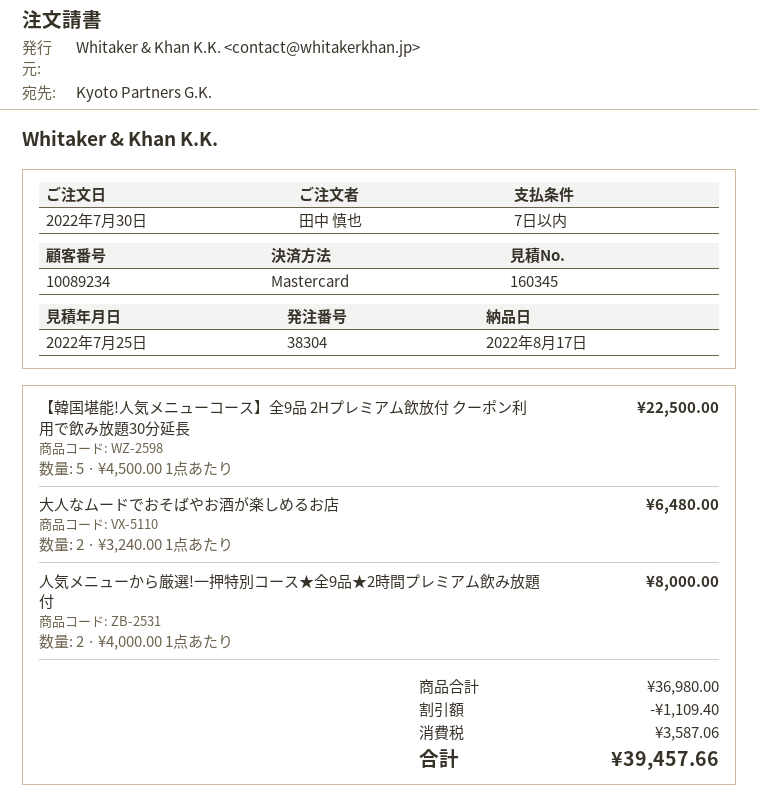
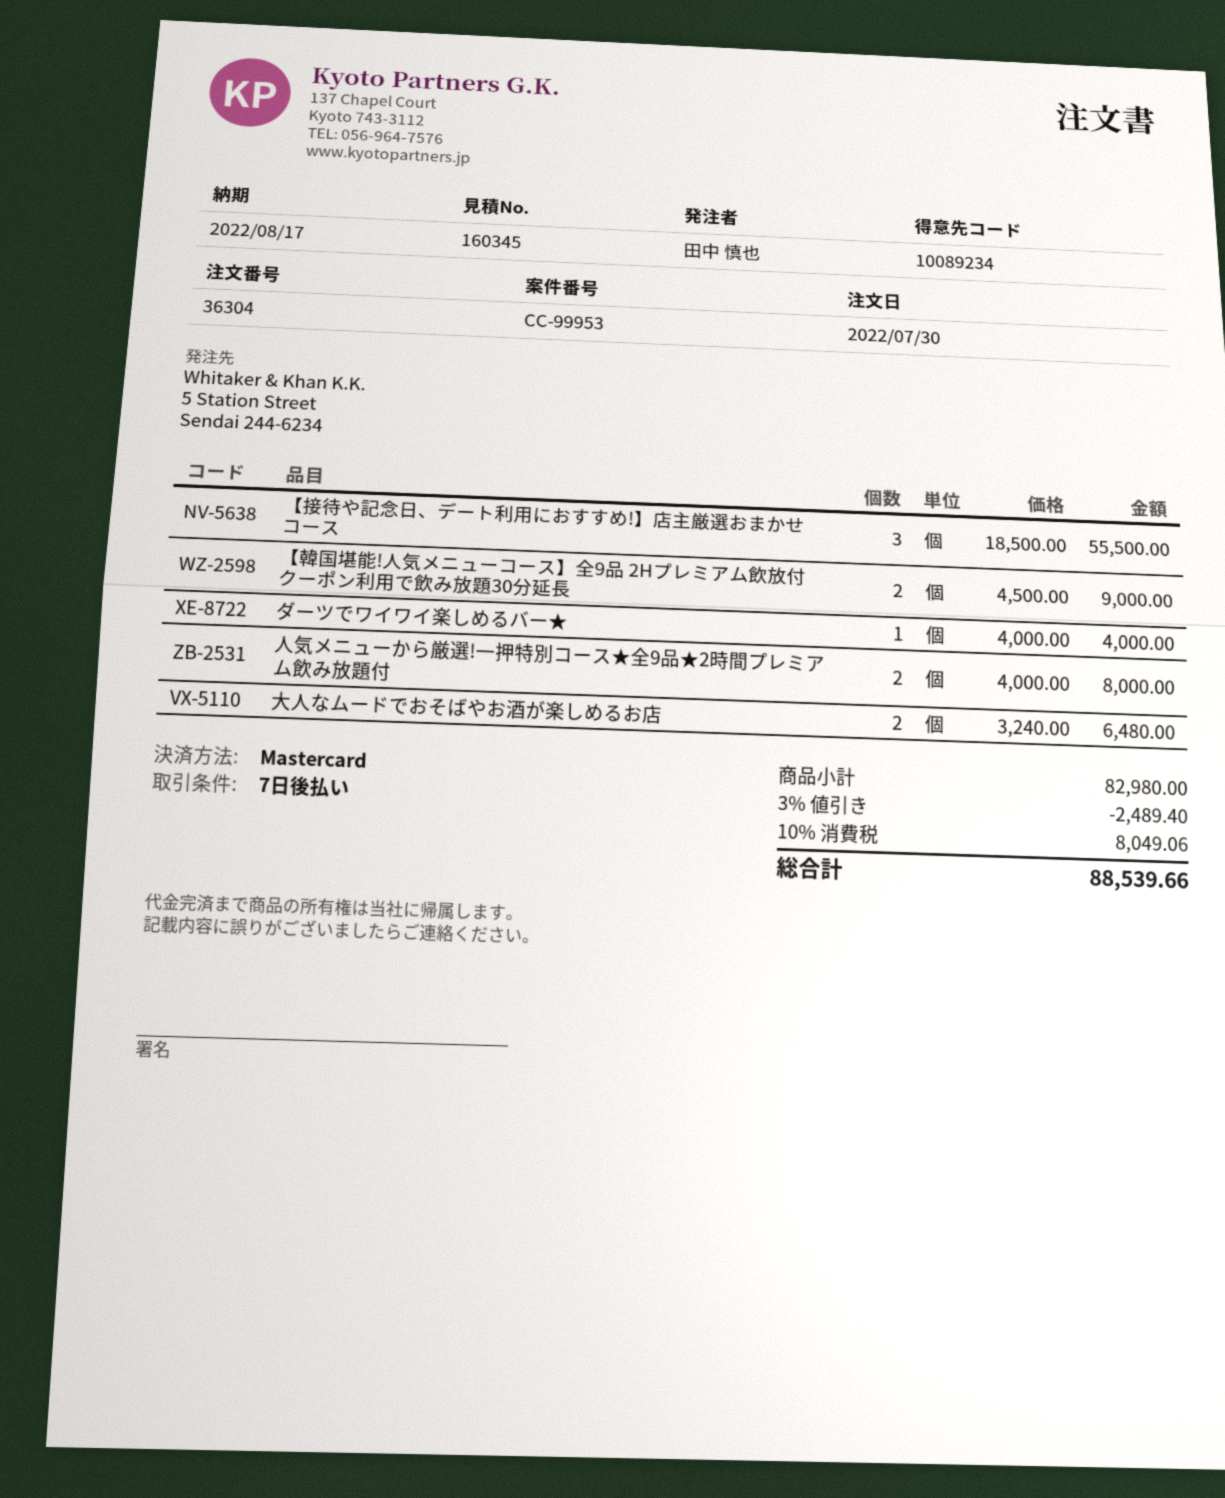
order number: 38304 -> 36304
【韓国堪能!人気メニューコース】全9品 2Hプレミアム飲放付 クーポン利用で飲み放題30分延長: 5 x 4500.00 = 22500.00 -> 2 x 4500.00 = 9000.00
【接待や記念日、デート利用におすすめ!】店主厳選おまかせコース: none -> 3 x 18500.00 = 55500.00
ダーツでワイワイ楽しめるバー★: none -> 1 x 4000.00 = 4000.00
subtotal: 36980.00 -> 82980.00
discount: 1109.40 -> 2489.40
tax: 3587.06 -> 8049.06
total: 39457.66 -> 88539.66

